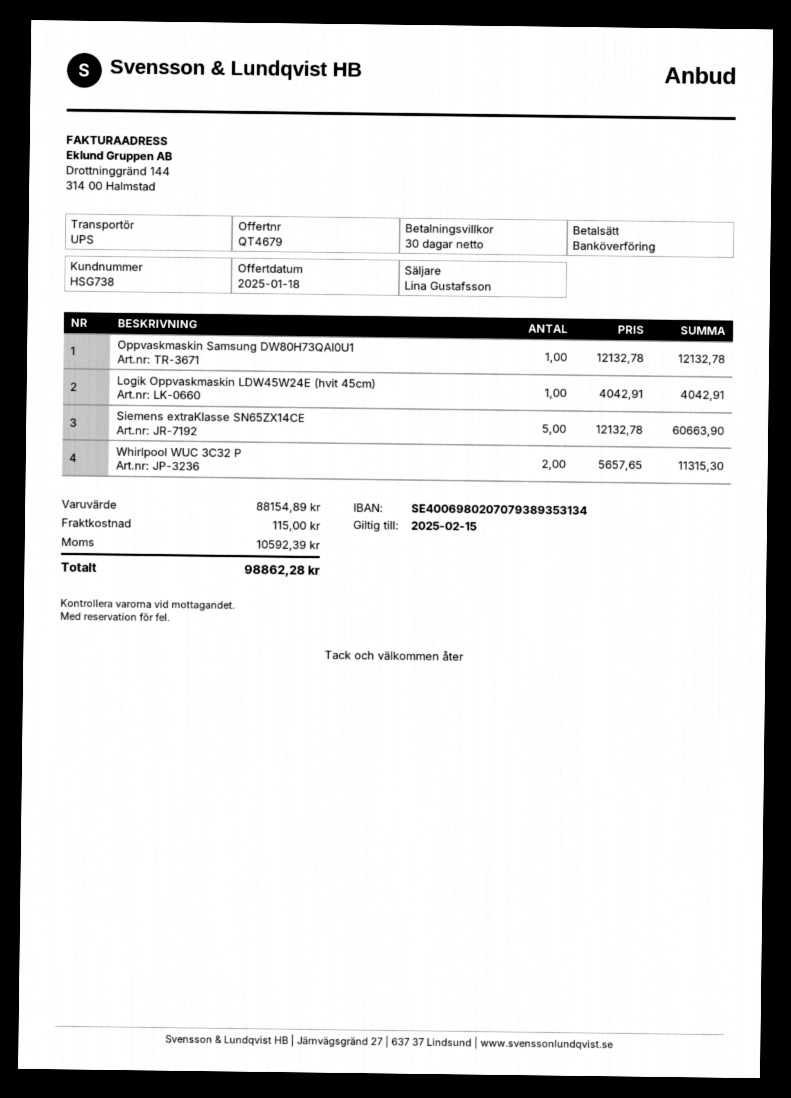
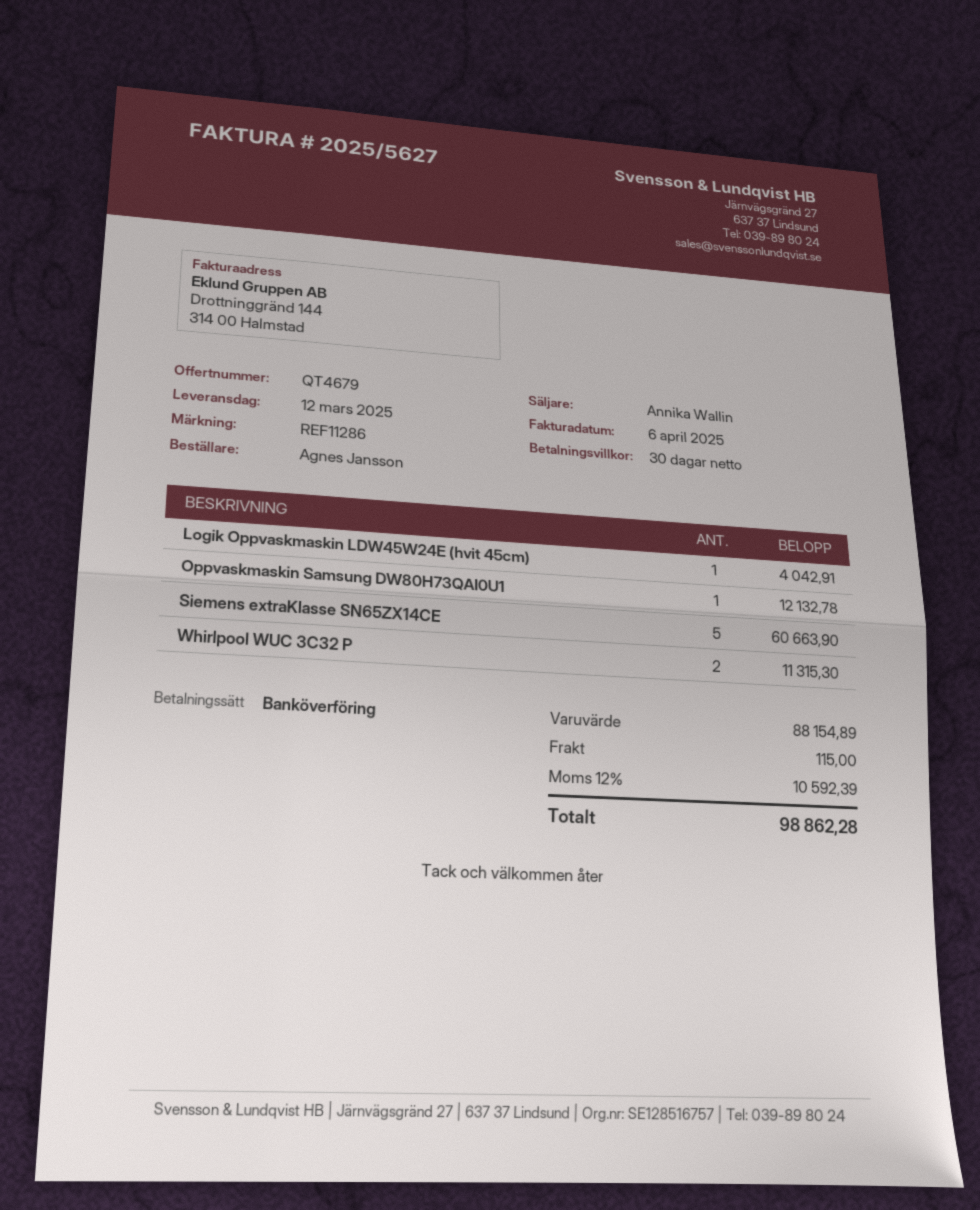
sales rep: Lina Gustafsson -> Annika Wallin

